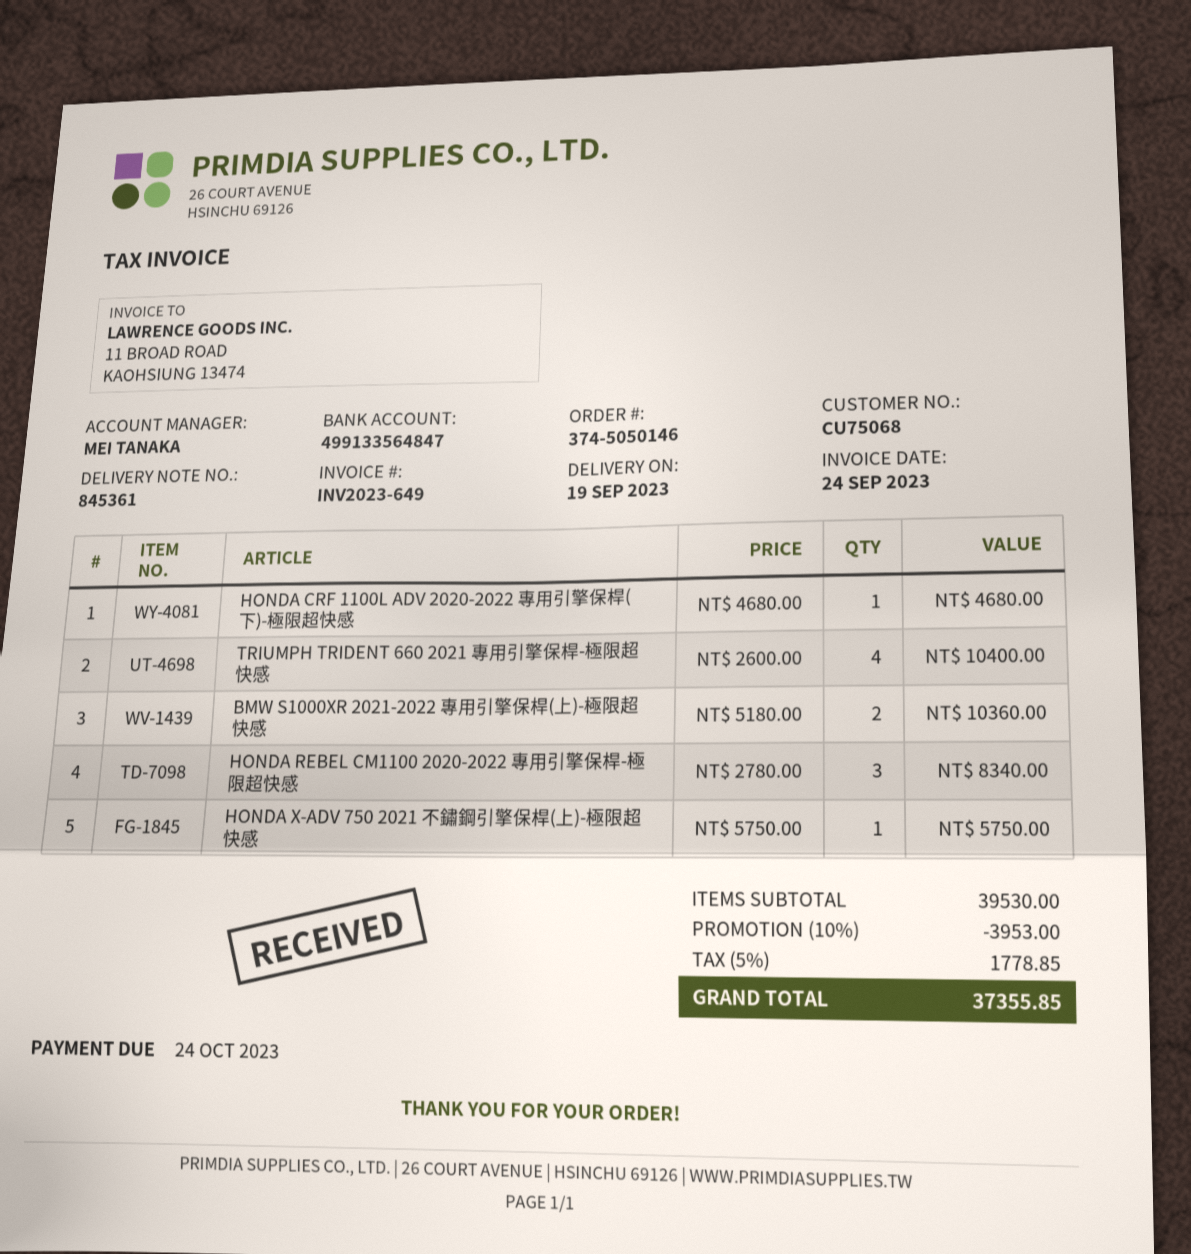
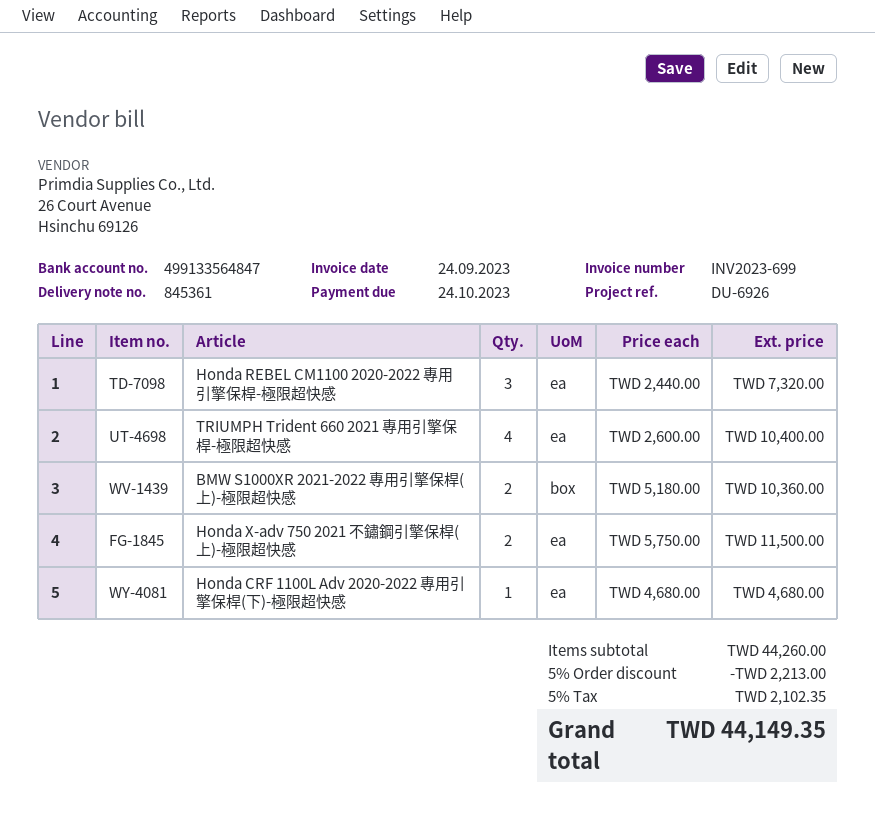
invoice number: INV2023-649 -> INV2023-699
HONDA REBEL CM1100 2020-2022 專用引擎保桿-極限超快感: 3 x 2780.00 = 8340.00 -> 3 x 2440.00 = 7320.00
HONDA X-ADV 750 2021 不鏽鋼引擎保桿(上)-極限超快感: 1 x 5750.00 = 5750.00 -> 2 x 5750.00 = 11500.00
subtotal: 39530.00 -> 44260.00
discount: 10% = 3953.00 -> 5% = 2213.00
tax: 5% = 1778.85 -> 5% = 2102.35
total: 37355.85 -> 44149.35

